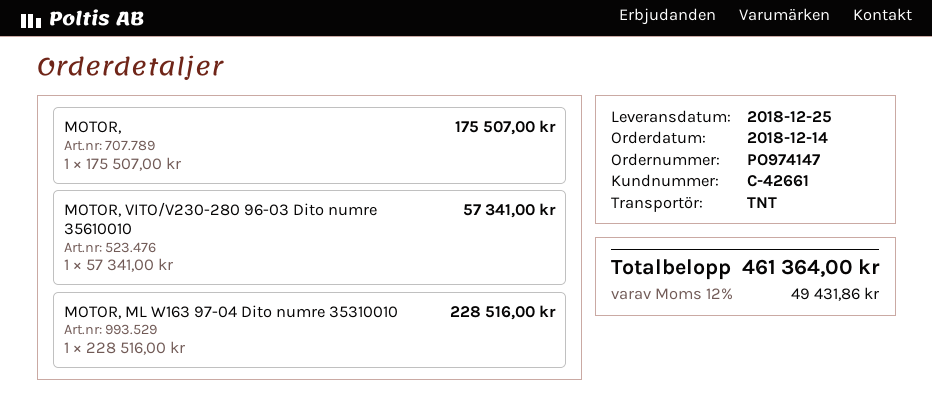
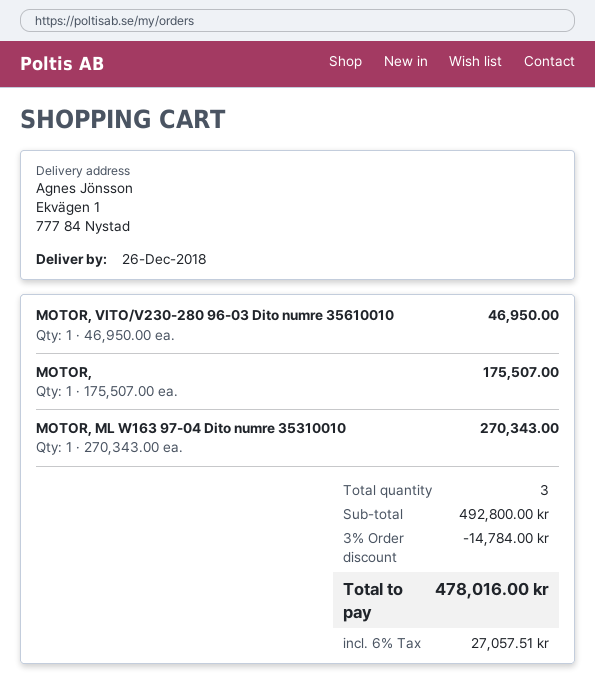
delivery date: 2018-12-25 -> 2018-12-26
MOTOR, VITO/V230-280 96-03 Dito numre 35610010: 1 x 57341.00 = 57341.00 -> 1 x 46950.00 = 46950.00
MOTOR, ML W163 97-04 Dito numre 35310010: 1 x 228516.00 = 228516.00 -> 1 x 270343.00 = 270343.00
discount: none -> 3% = 14784.00
tax: 12% = 49431.86 -> 6% = 27057.51
total: 461364.00 -> 478016.00

